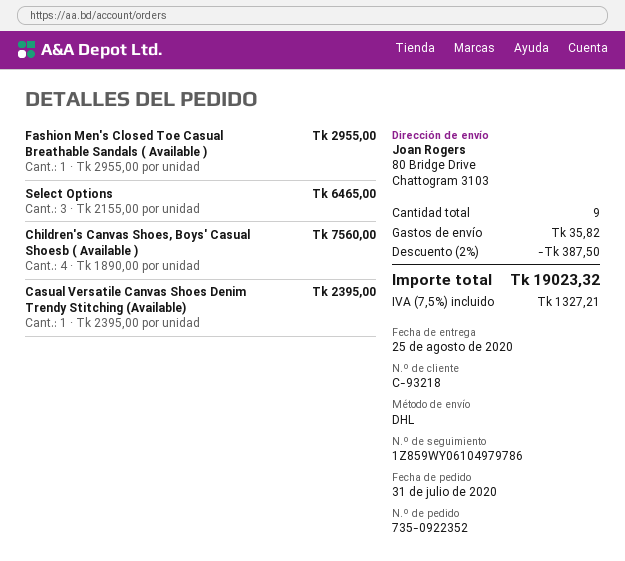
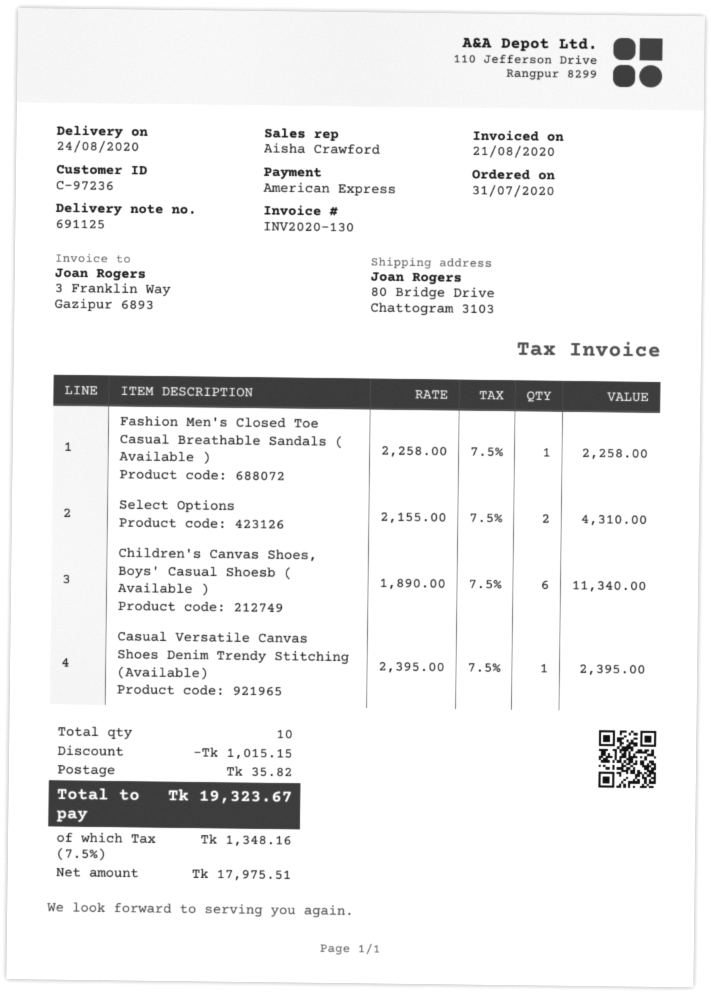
delivery date: 2020-08-25 -> 2020-08-24
customer number: C-93218 -> C-97236
Fashion Men's Closed Toe Casual Breathable Sandals ( Available ): 1 x 2955.00 = 2955.00 -> 1 x 2258.00 = 2258.00
Select Options: 3 x 2155.00 = 6465.00 -> 2 x 2155.00 = 4310.00
Children's Canvas Shoes, Boys' Casual Shoesb ( Available ): 4 x 1890.00 = 7560.00 -> 6 x 1890.00 = 11340.00
total quantity: 9 -> 10
discount: 387.50 -> 1015.15
tax: 7.5% = 1327.21 -> 7.5% = 1348.16
total: 19023.32 -> 19323.67

